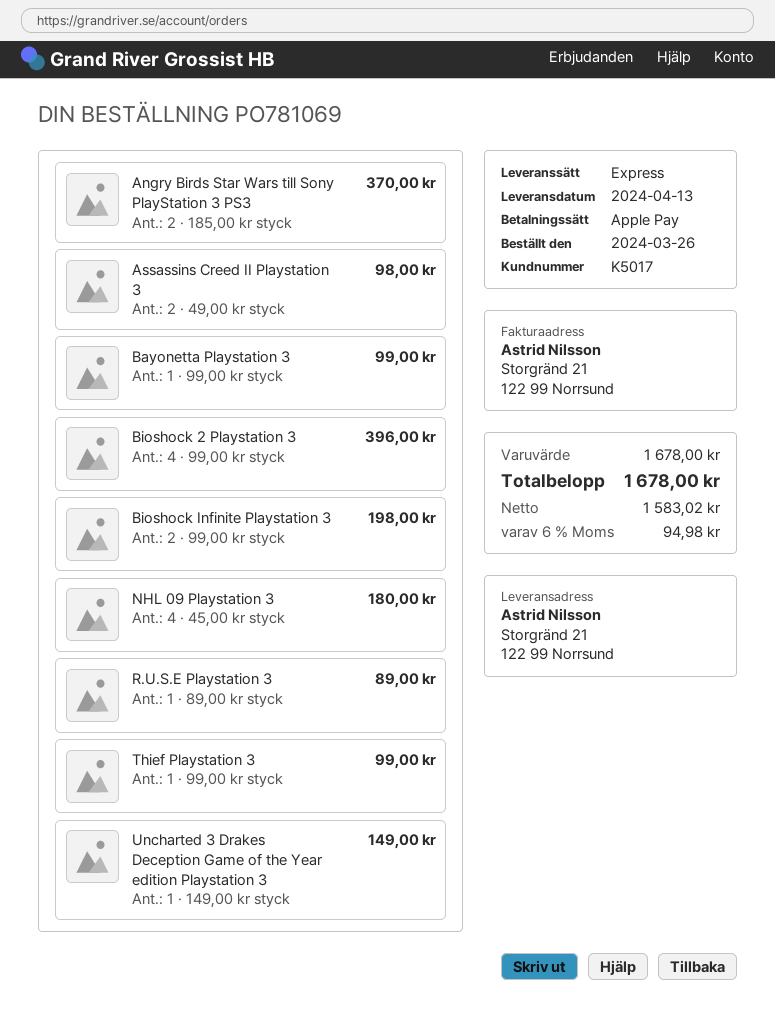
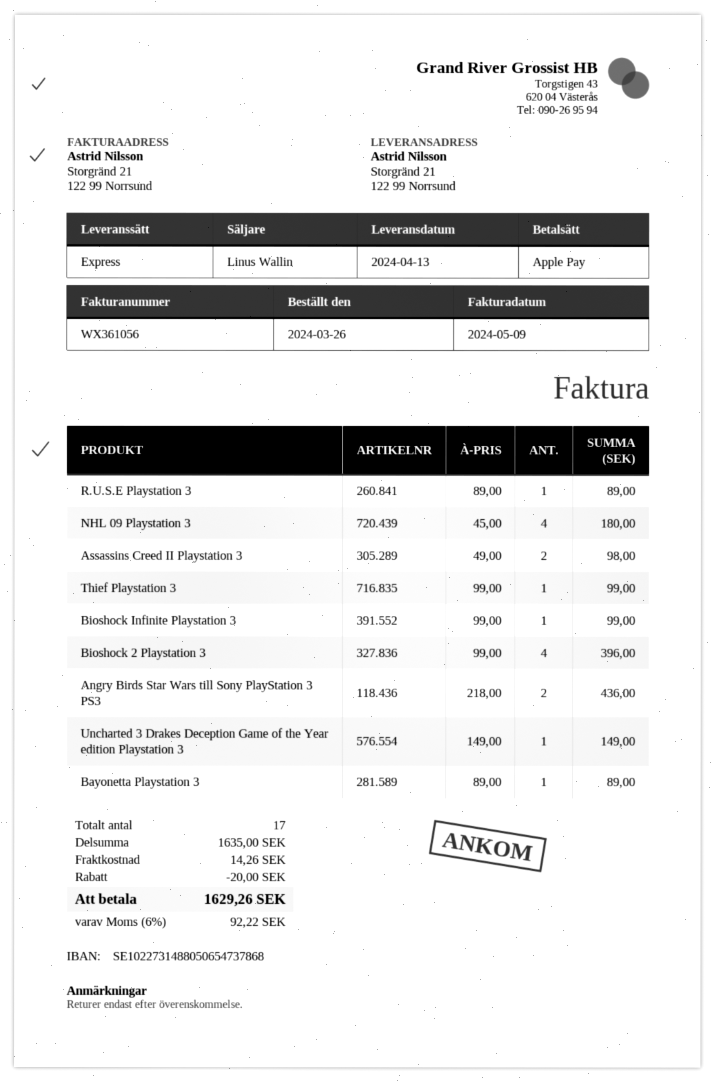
Angry Birds Star Wars till Sony PlayStation 3 PS3: 2 x 185.00 = 370.00 -> 2 x 218.00 = 436.00
Bayonetta Playstation 3: 1 x 99.00 = 99.00 -> 1 x 89.00 = 89.00
Bioshock Infinite Playstation 3: 2 x 99.00 = 198.00 -> 1 x 99.00 = 99.00
subtotal: 1678.00 -> 1635.00
discount: none -> 20.00
shipping: none -> 14.26
tax: 6% = 94.98 -> 6% = 92.22
total: 1678.00 -> 1629.26

